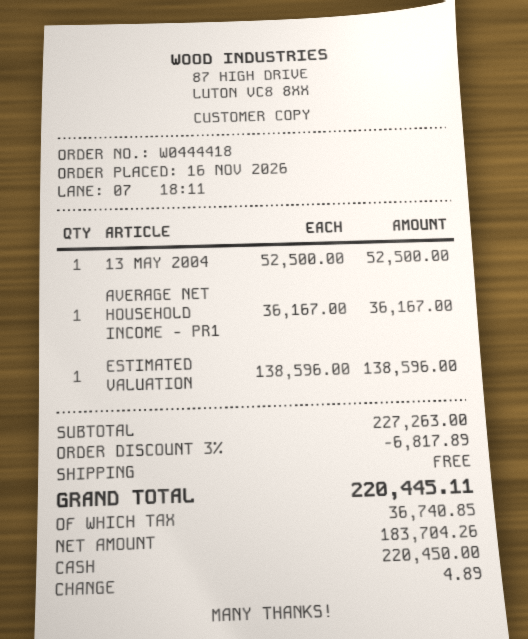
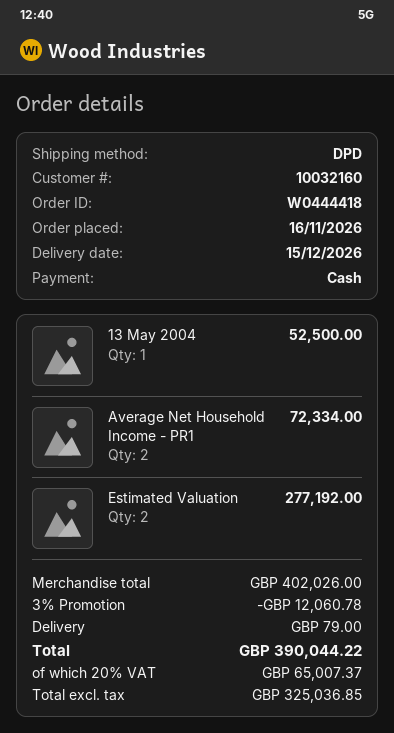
AVERAGE NET HOUSEHOLD INCOME - PR1: 1 for 36167.00 -> 2 for 72334.00
ESTIMATED VALUATION: 1 for 138596.00 -> 2 for 277192.00
subtotal: 227263.00 -> 402026.00
discount: 3% = 6817.89 -> 3% = 12060.78
shipping: 0.00 -> 79.00
net: 183704.26 -> 325036.85
tax: 36740.85 -> 65007.37
total: 220445.11 -> 390044.22

